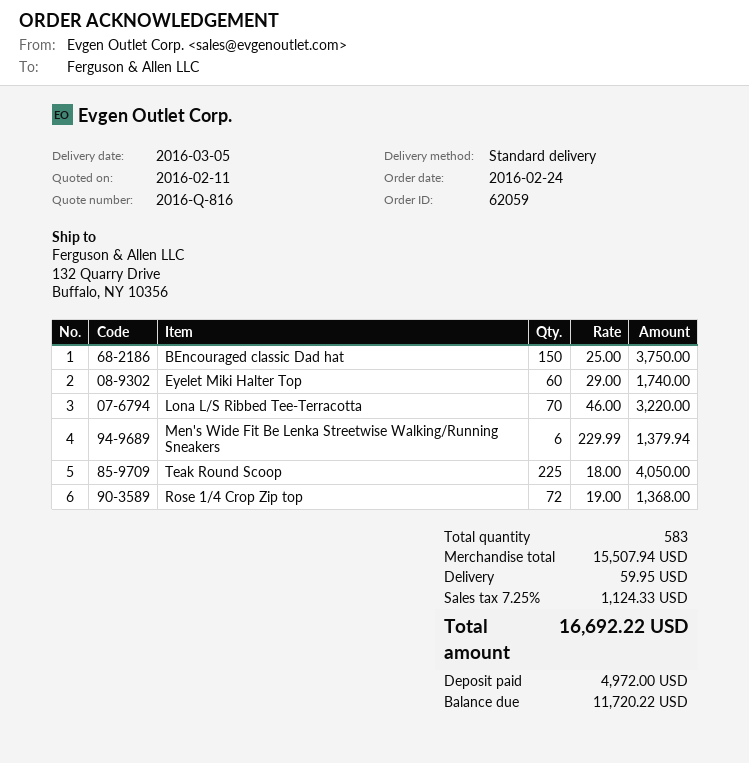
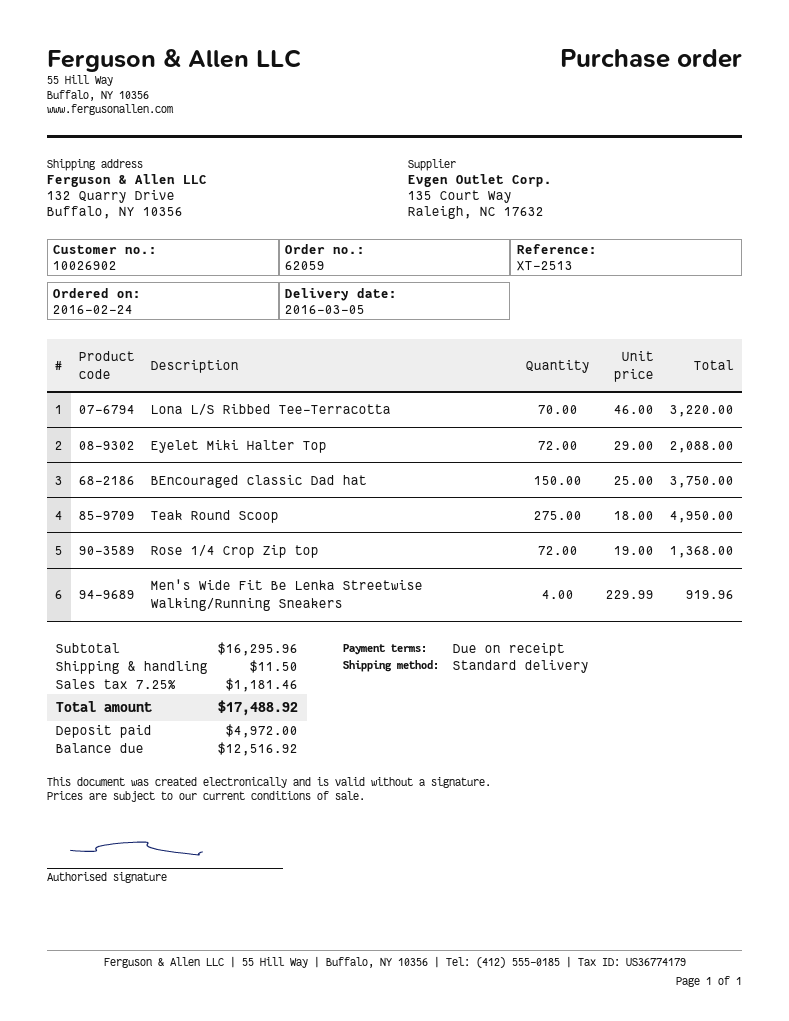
Eyelet Miki Halter Top: 60 x 29.00 = 1740.00 -> 72 x 29.00 = 2088.00
Men's Wide Fit Be Lenka Streetwise Walking/Running Sneakers: 6 x 229.99 = 1379.94 -> 4 x 229.99 = 919.96
Teak Round Scoop: 225 x 18.00 = 4050.00 -> 275 x 18.00 = 4950.00
subtotal: 15507.94 -> 16295.96
shipping: 59.95 -> 11.50
tax: 7.25% = 1124.33 -> 7.25% = 1181.46
total: 16692.22 -> 17488.92
balance: 11720.22 -> 12516.92

